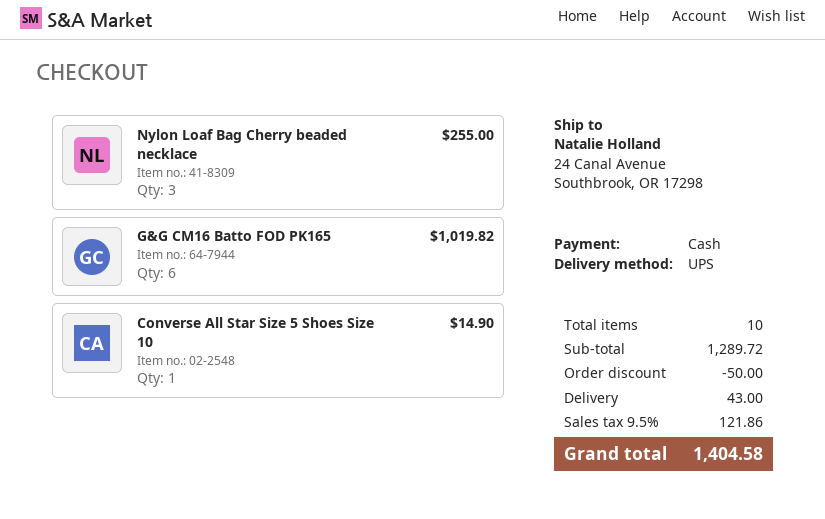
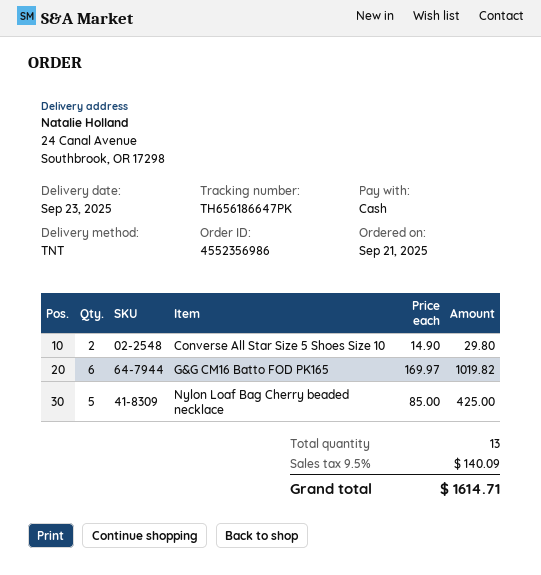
shipping method: UPS -> TNT
Nylon Loaf Bag Cherry beaded necklace: 3 for 255.00 -> 5 for 425.00
Converse All Star Size 5 Shoes Size 10: 1 for 14.90 -> 2 for 29.80
total quantity: 10 -> 13
discount: 50.00 -> none
shipping: 43.00 -> none
tax: 9.5% = 121.86 -> 9.5% = 140.09
total: 1404.58 -> 1614.71

